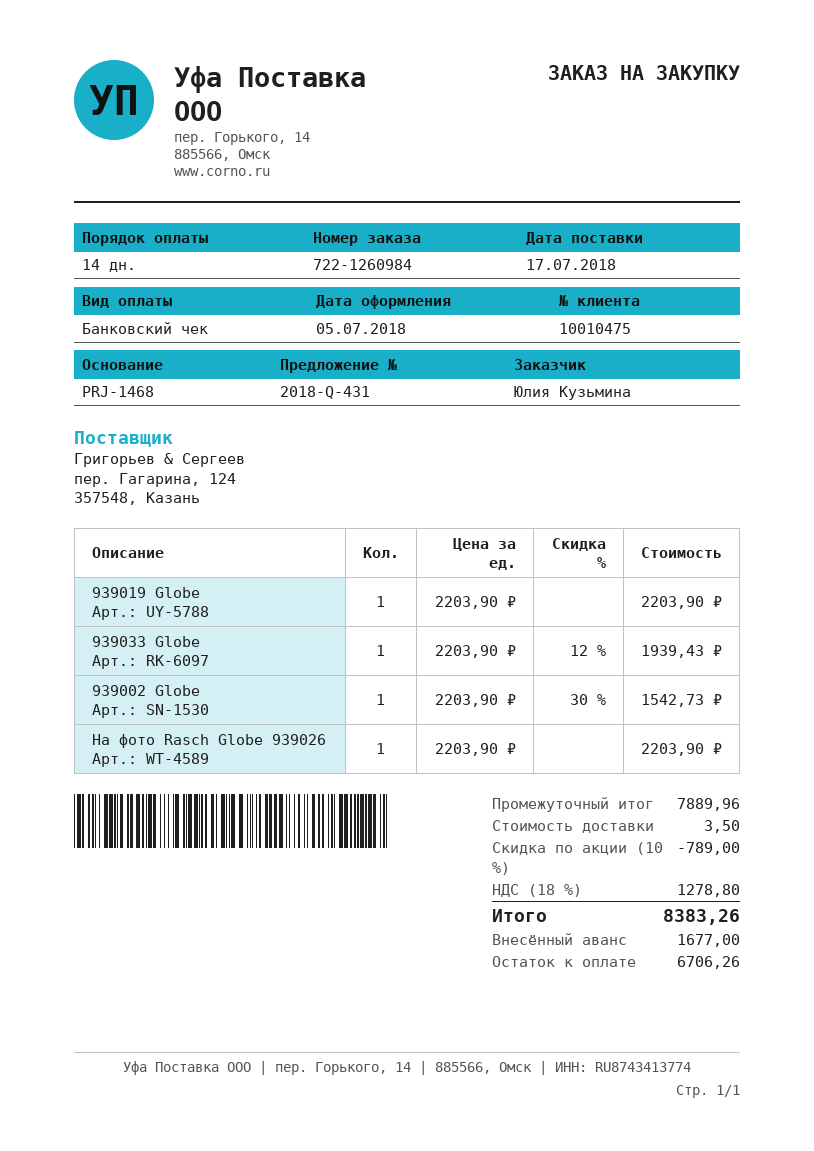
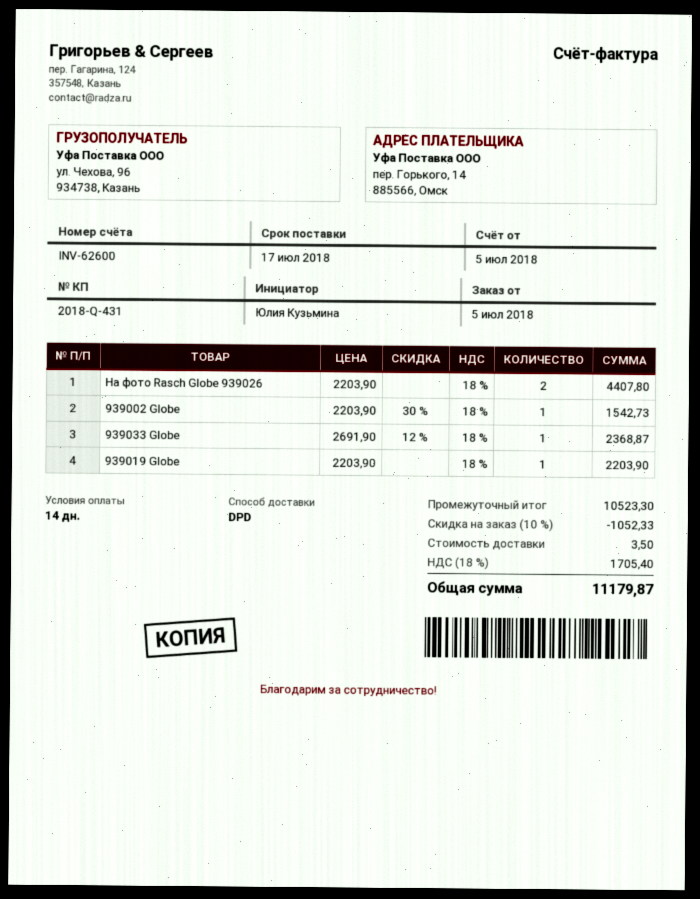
939033 Globe: 1 x 2203.90 - 12% = 1939.43 -> 1 x 2691.90 - 12% = 2368.87
На фото Rasch Globe 939026: 1 x 2203.90 = 2203.90 -> 2 x 2203.90 = 4407.80
subtotal: 7889.96 -> 10523.30
discount: 10% = 789.00 -> 10% = 1052.33
tax: 18% = 1278.80 -> 18% = 1705.40
total: 8383.26 -> 11179.87

